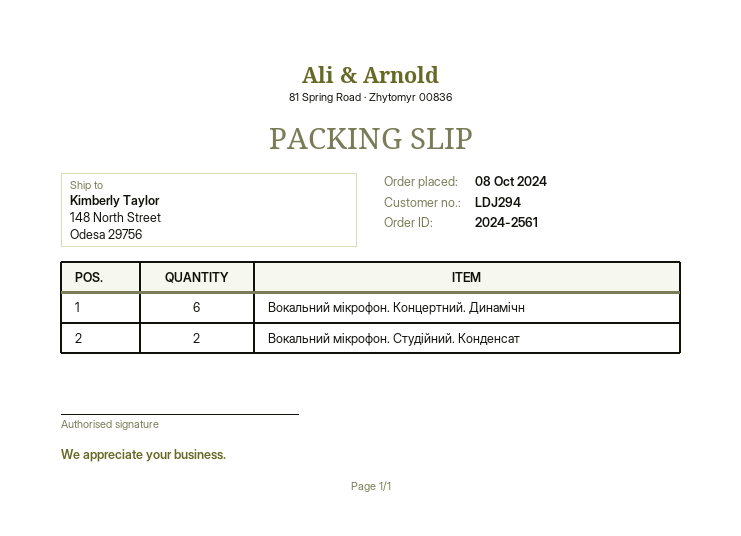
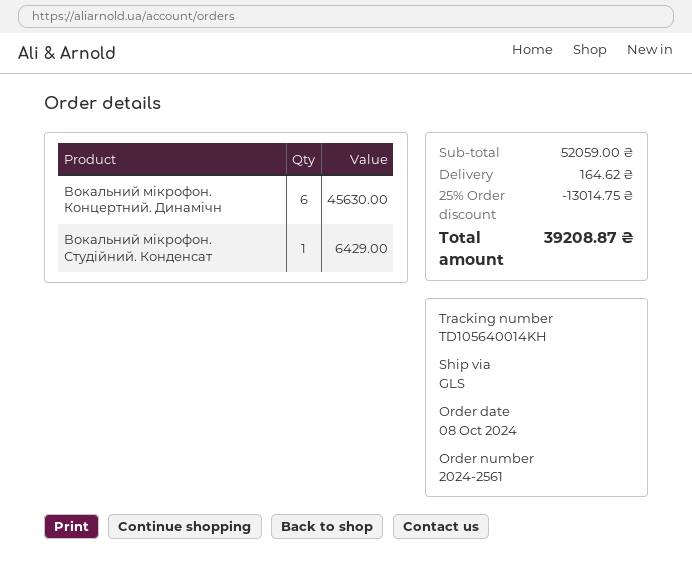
Вокальний мікрофон. Студійний. Конденсат: 2 -> 1

